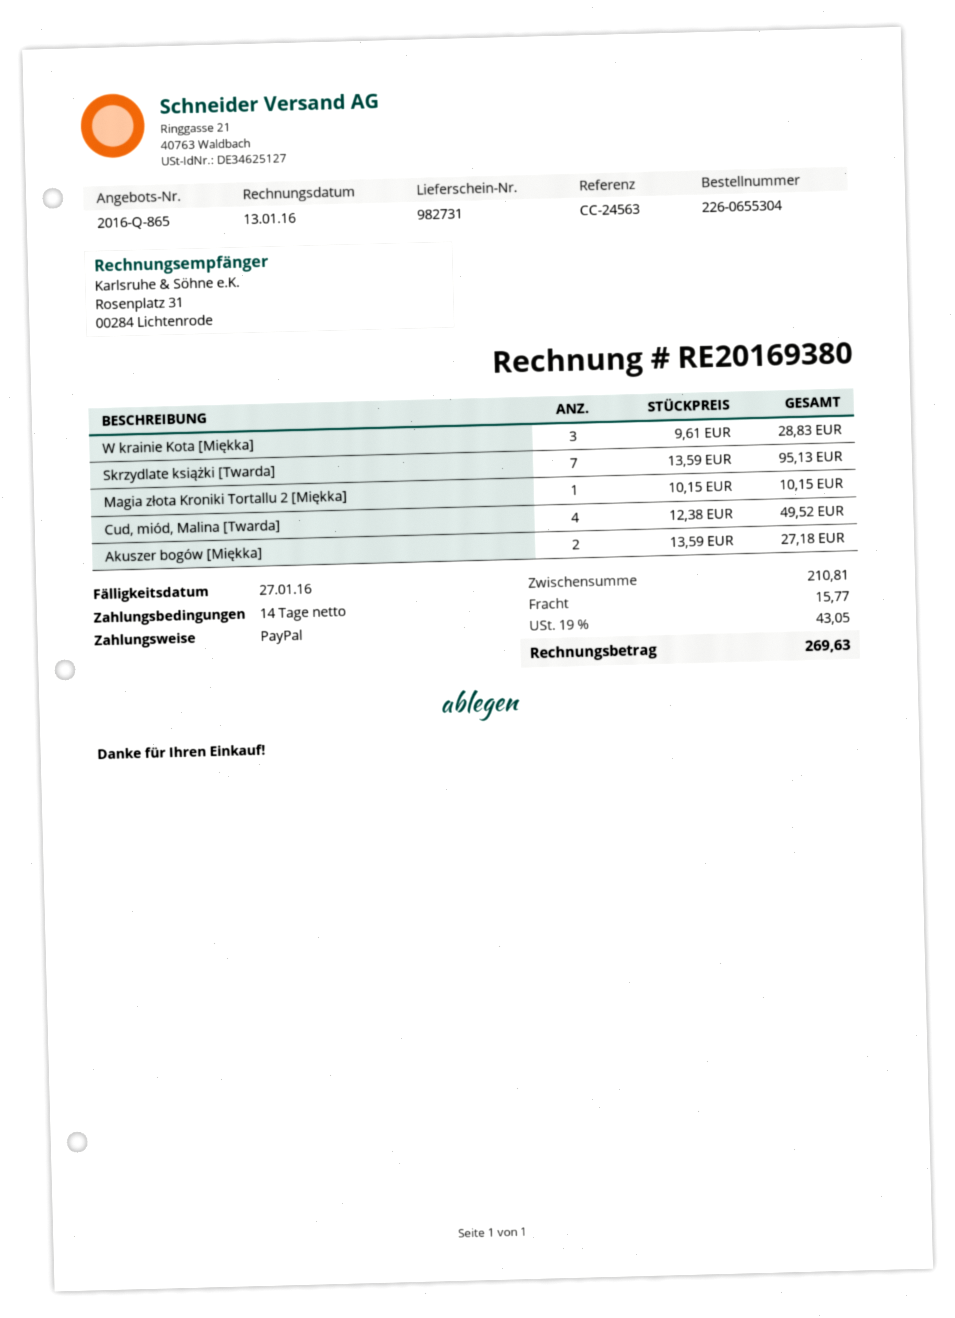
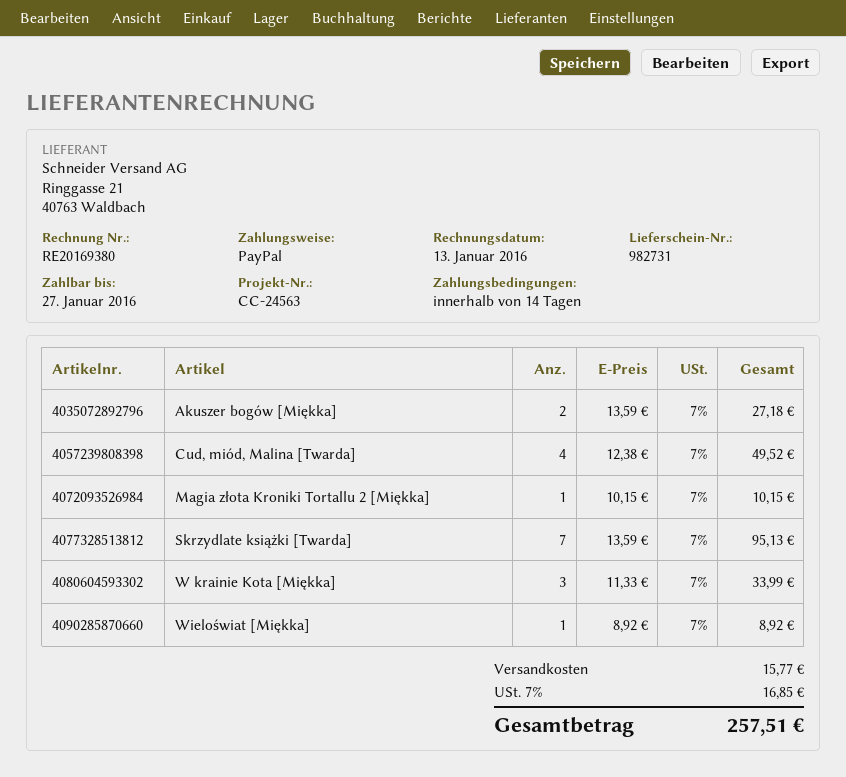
W krainie Kota [Miękka]: 3 x 9.61 = 28.83 -> 3 x 11.33 = 33.99
Wieloświat [Miękka]: none -> 1 x 8.92 = 8.92
tax: 19% = 43.05 -> 7% = 16.85
total: 269.63 -> 257.51

